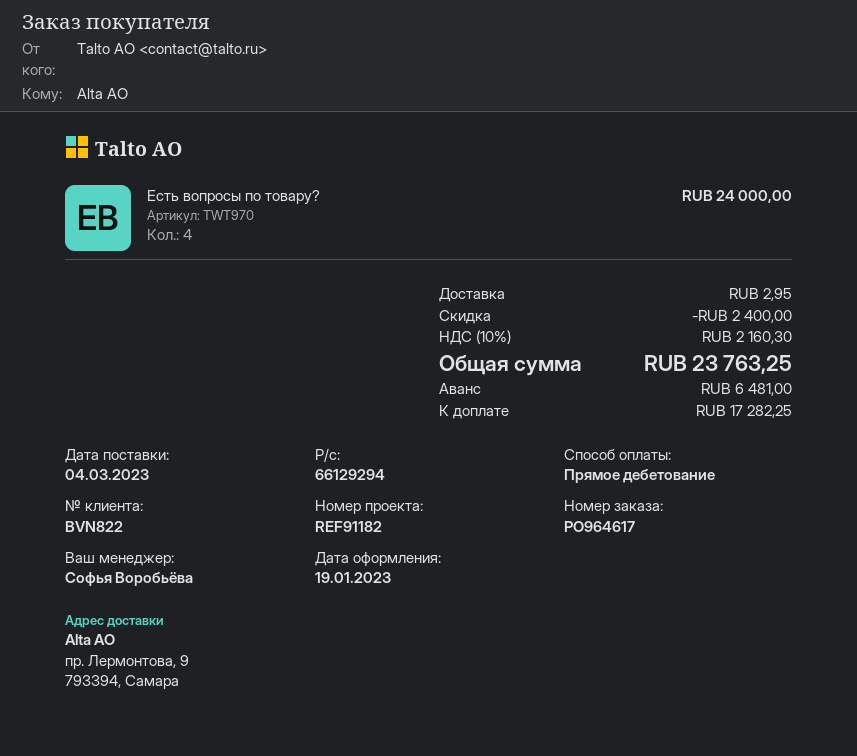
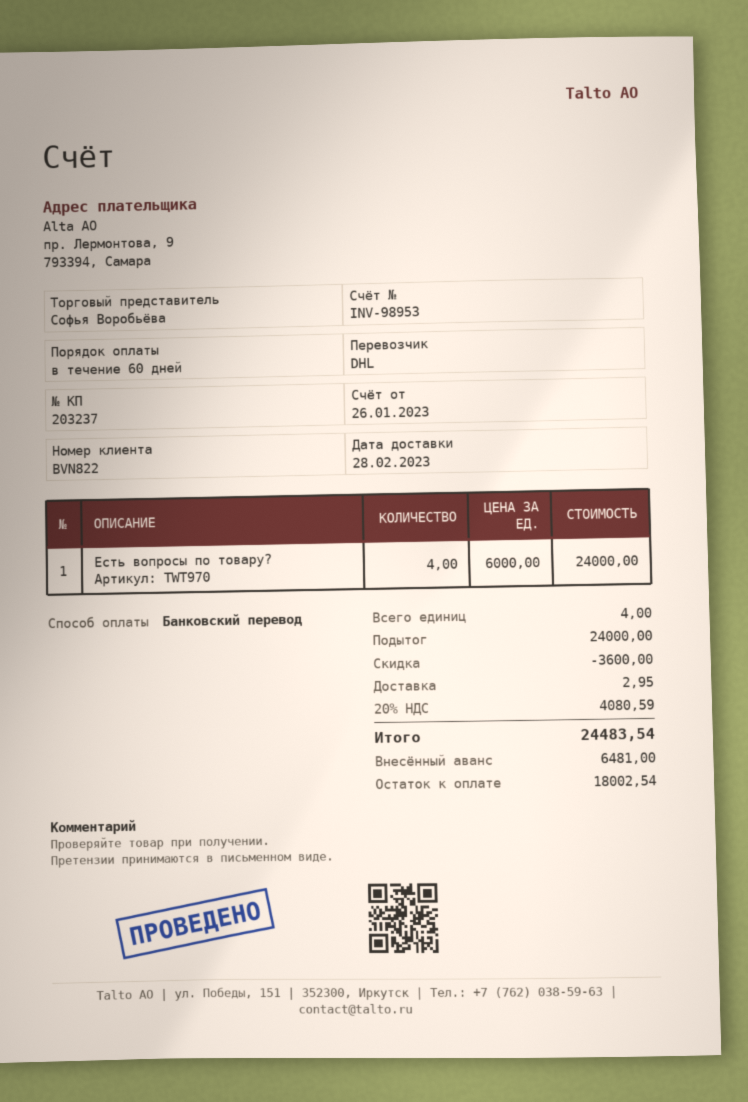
delivery date: 2023-03-04 -> 2023-02-28
payment method: direct debit -> bank transfer
discount: 2400.00 -> 3600.00
tax: 10% = 2160.30 -> 20% = 4080.59
total: 23763.25 -> 24483.54
balance: 17282.25 -> 18002.54

